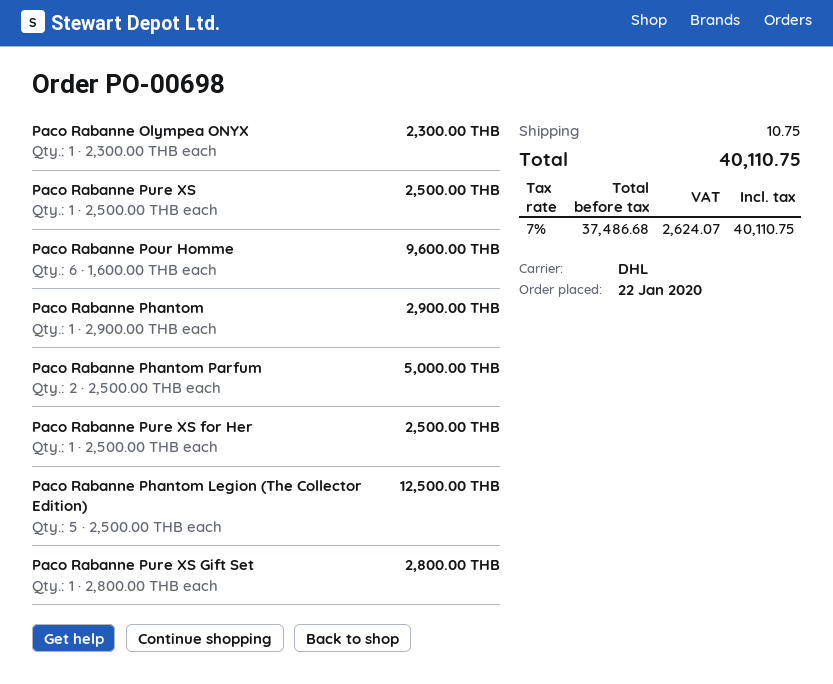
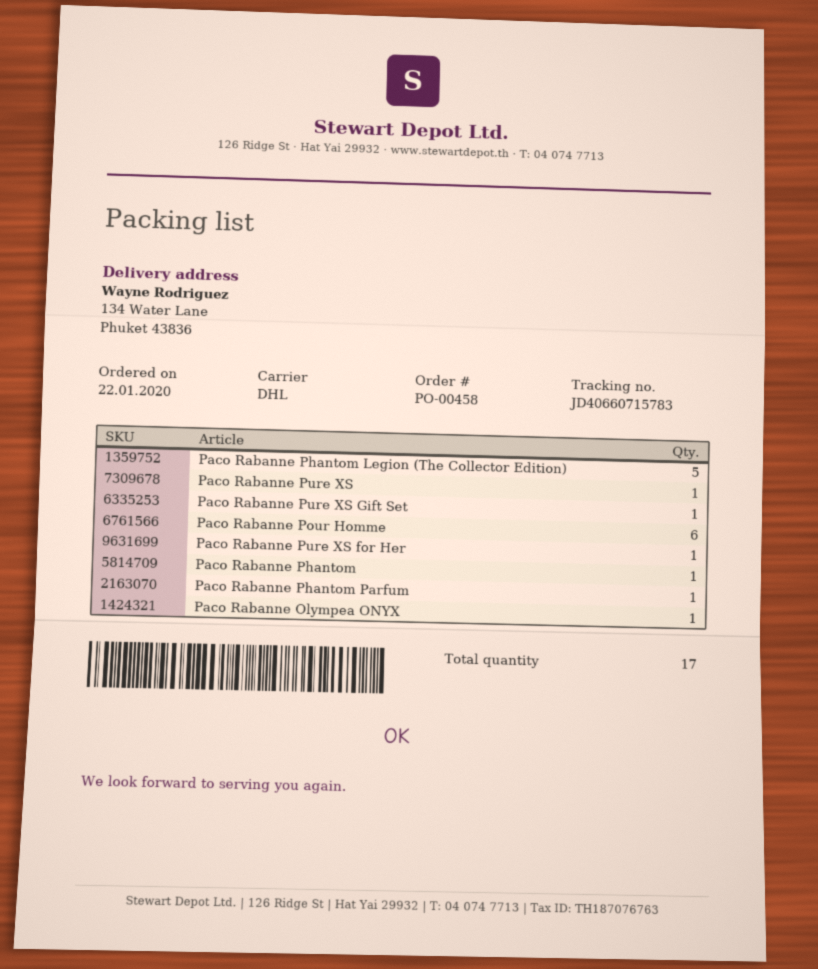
order number: PO-00698 -> PO-00458
Paco Rabanne Phantom Parfum: 2 -> 1

